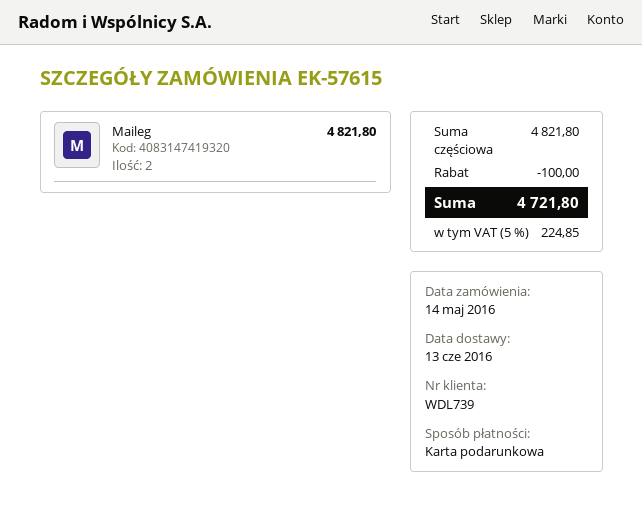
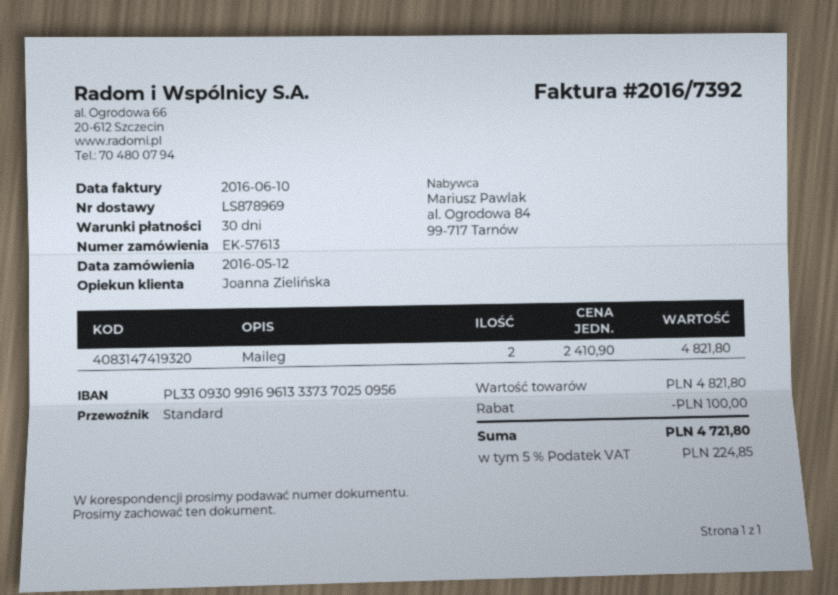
order number: EK-57615 -> EK-57613
order date: 2016-05-14 -> 2016-05-12

